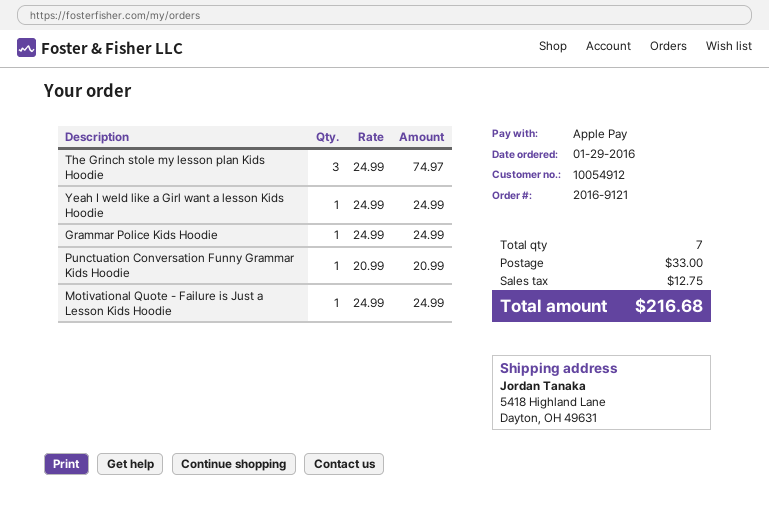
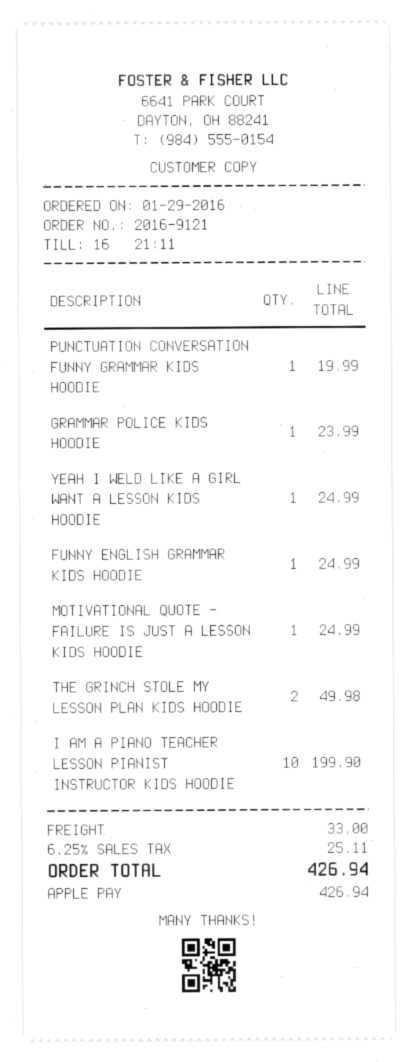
The Grinch stole my lesson plan Kids Hoodie: 3 for 74.97 -> 2 for 49.98
Grammar Police Kids Hoodie: 1 for 24.99 -> 1 for 23.99
Punctuation Conversation Funny Grammar Kids Hoodie: 1 for 20.99 -> 1 for 19.99
FUNNY ENGLISH GRAMMAR KIDS HOODIE: none -> 1 for 24.99
I AM A PIANO TEACHER LESSON PIANIST INSTRUCTOR KIDS HOODIE: none -> 10 for 199.90
tax: 12.75 -> 25.11
total: 216.68 -> 426.94

